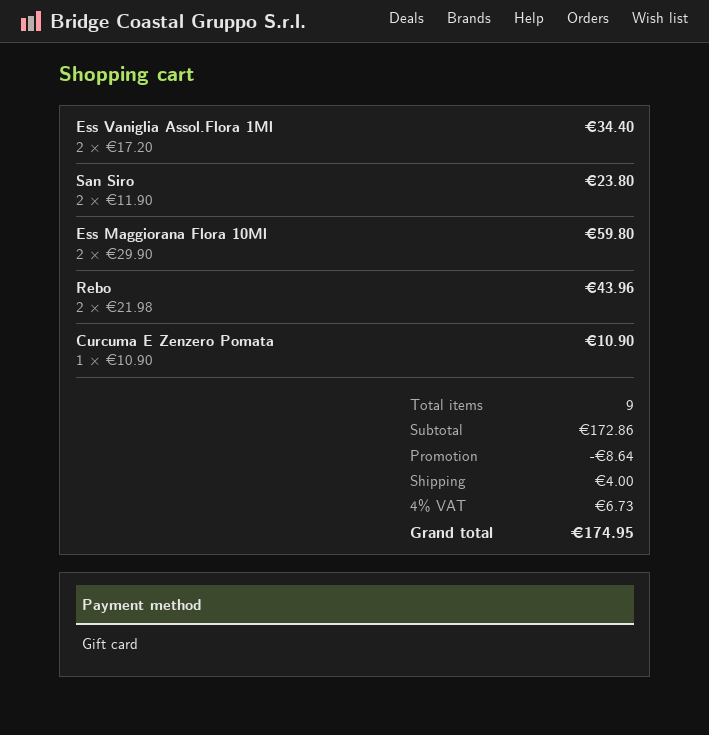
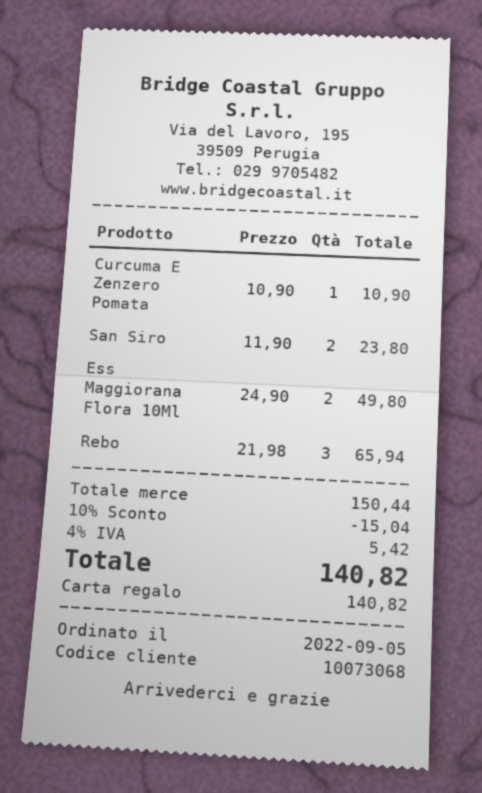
Ess Vaniglia Assol.Flora 1Ml: 2 x 17.20 = 34.40 -> none
Ess Maggiorana Flora 10Ml: 2 x 29.90 = 59.80 -> 2 x 24.90 = 49.80
Rebo: 2 x 21.98 = 43.96 -> 3 x 21.98 = 65.94
subtotal: 172.86 -> 150.44
discount: 8.64 -> 15.04
shipping: 4.00 -> none
tax: 4% = 6.73 -> 4% = 5.42
total: 174.95 -> 140.82

